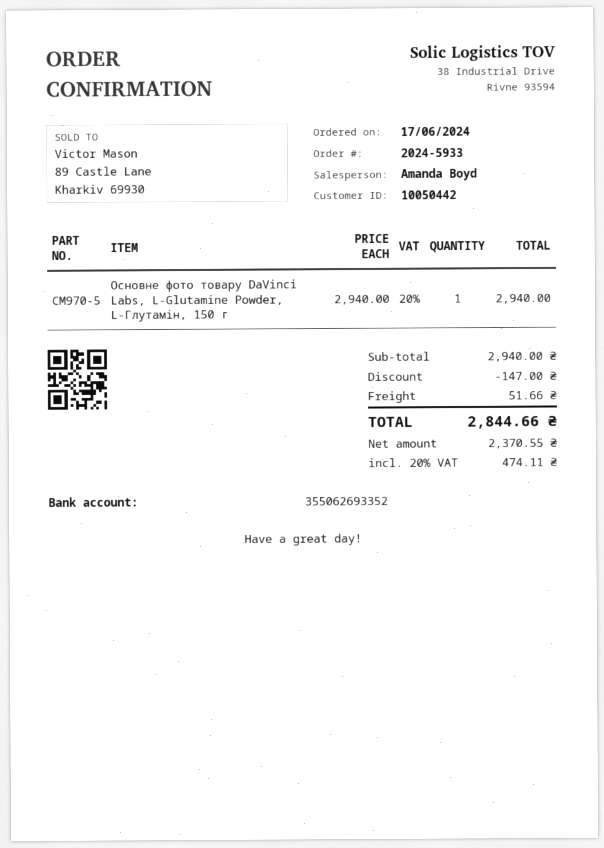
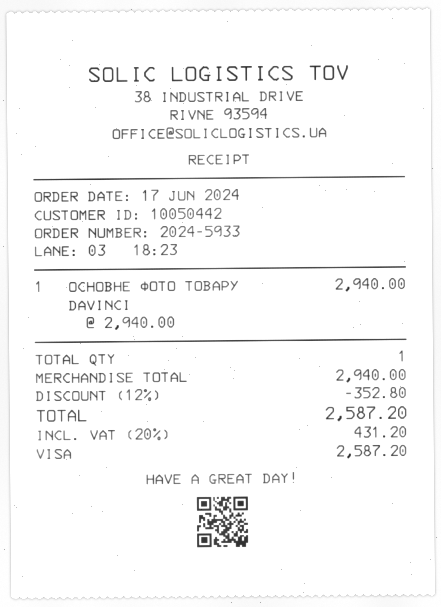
discount: 147.00 -> 352.80
shipping: 51.66 -> none
tax: 20% = 474.11 -> 20% = 431.20
total: 2844.66 -> 2587.20

